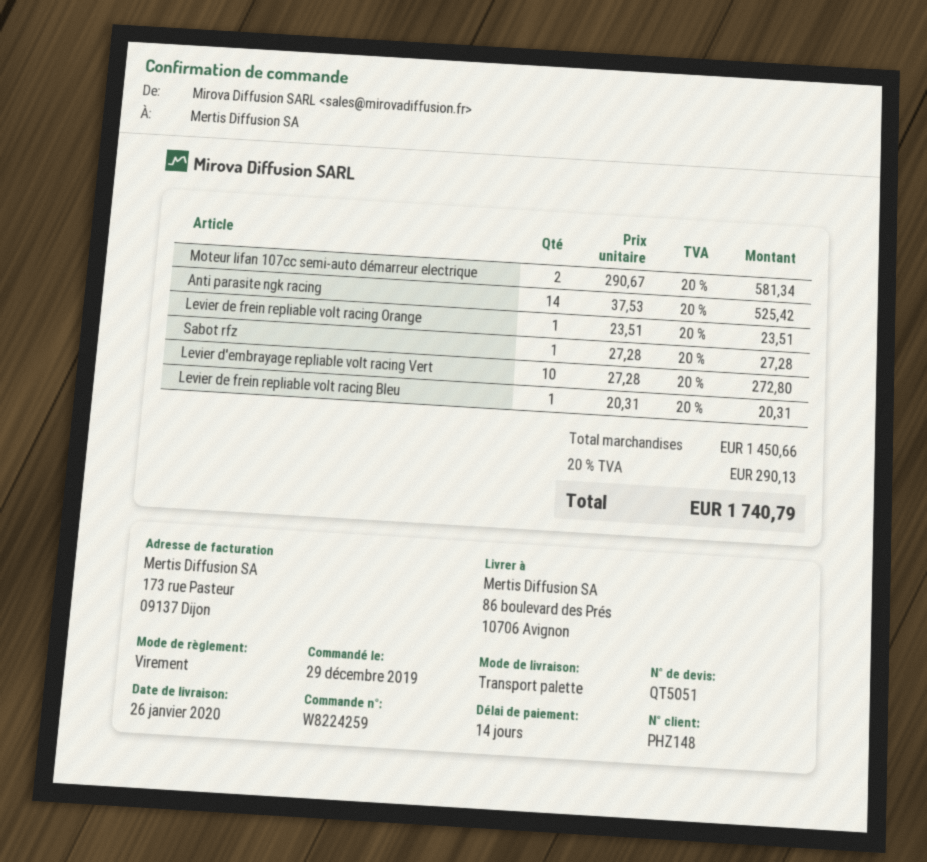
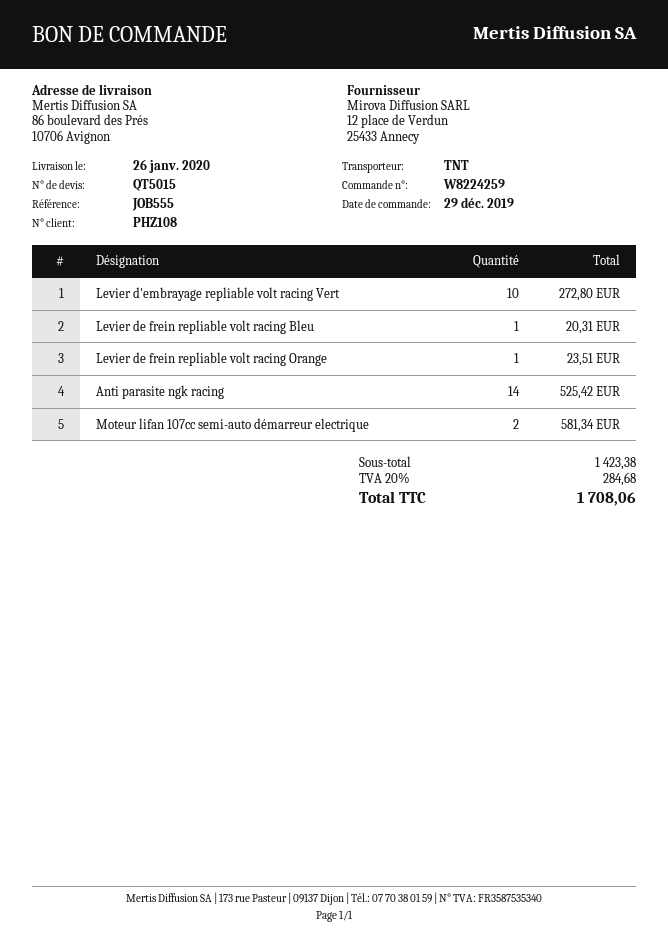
quote number: QT5051 -> QT5015
customer number: PHZ148 -> PHZ108
shipping method: pallet freight -> TNT
Sabot rfz: 1 for 27.28 -> none
subtotal: 1450.66 -> 1423.38
tax: 20% = 290.13 -> 20% = 284.68
total: 1740.79 -> 1708.06

